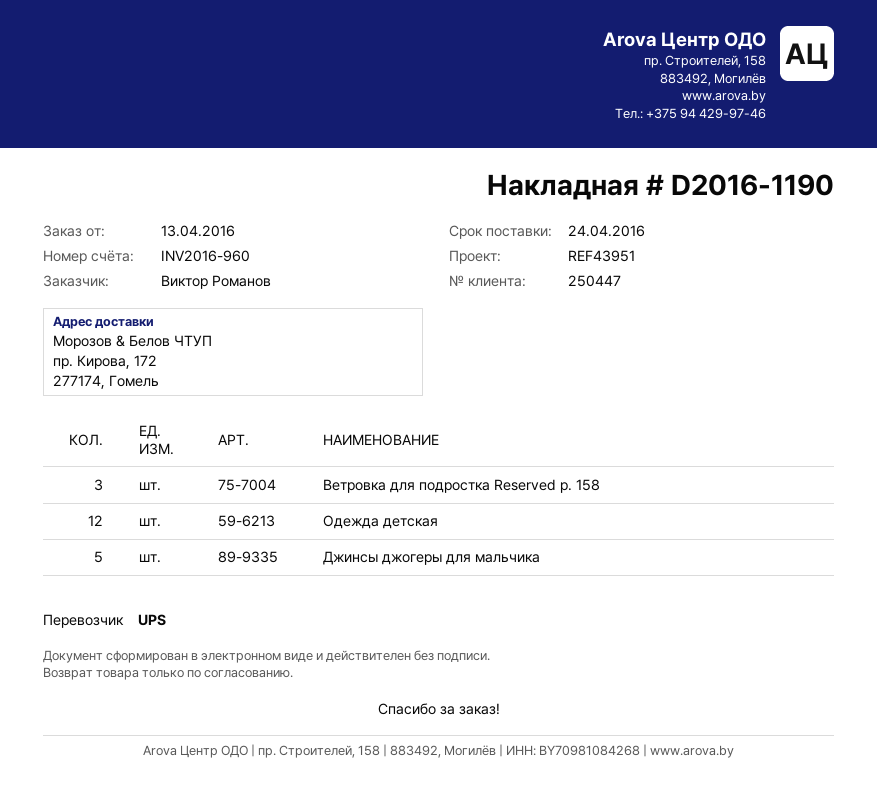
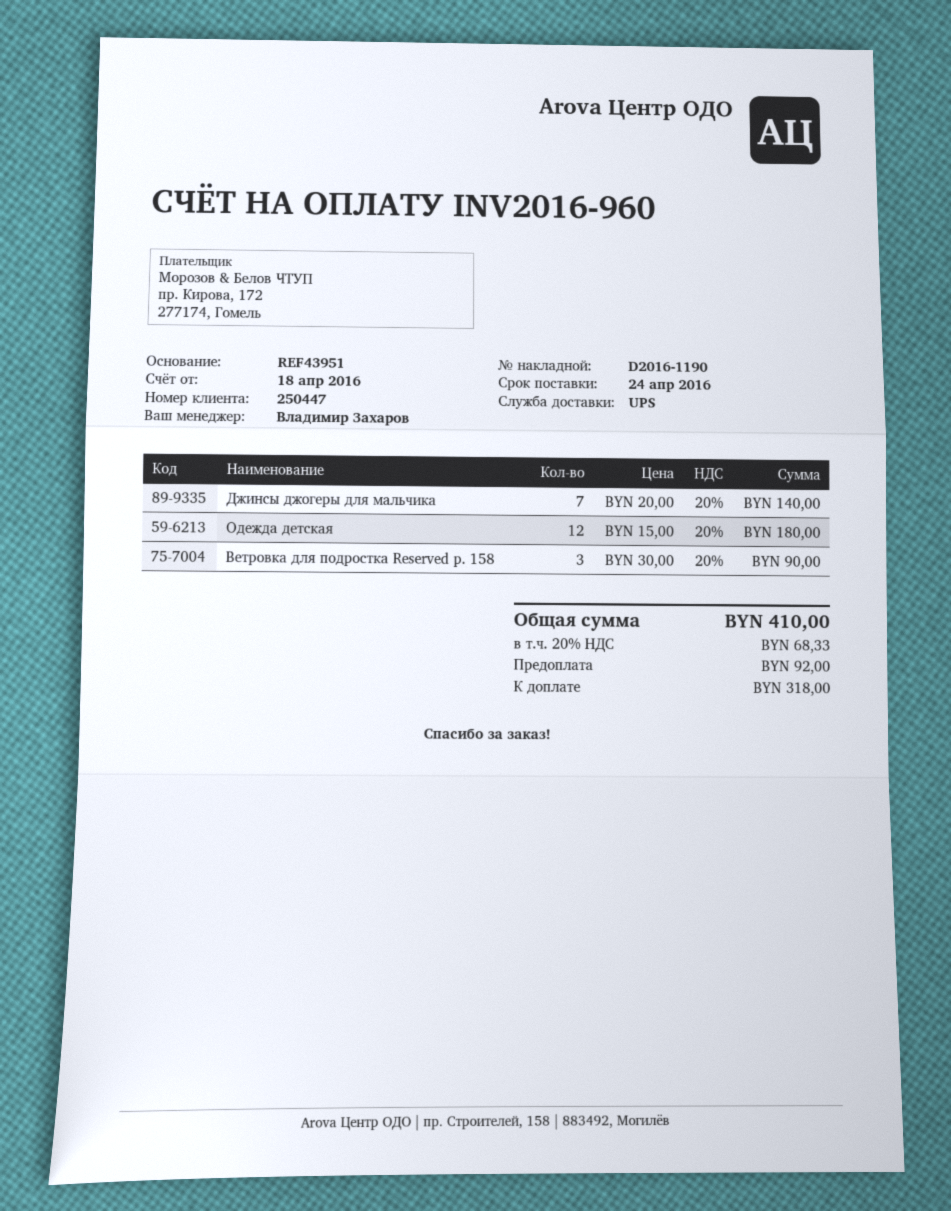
Джинсы джогеры для мальчика: 5 -> 7

